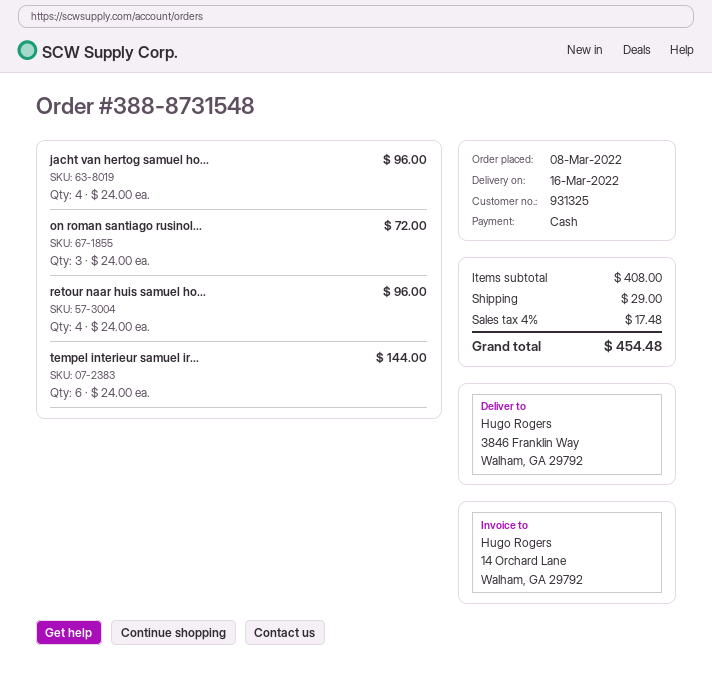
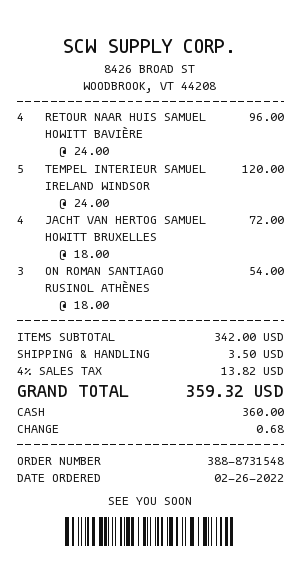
order date: 2022-03-08 -> 2022-02-26
jacht van hertog samuel ho...: 4 x 24.00 = 96.00 -> 4 x 18.00 = 72.00
on roman santiago rusinol...: 3 x 24.00 = 72.00 -> 3 x 18.00 = 54.00
tempel interieur samuel ir...: 6 x 24.00 = 144.00 -> 5 x 24.00 = 120.00
subtotal: 408.00 -> 342.00
shipping: 29.00 -> 3.50
tax: 4% = 17.48 -> 4% = 13.82
total: 454.48 -> 359.32

